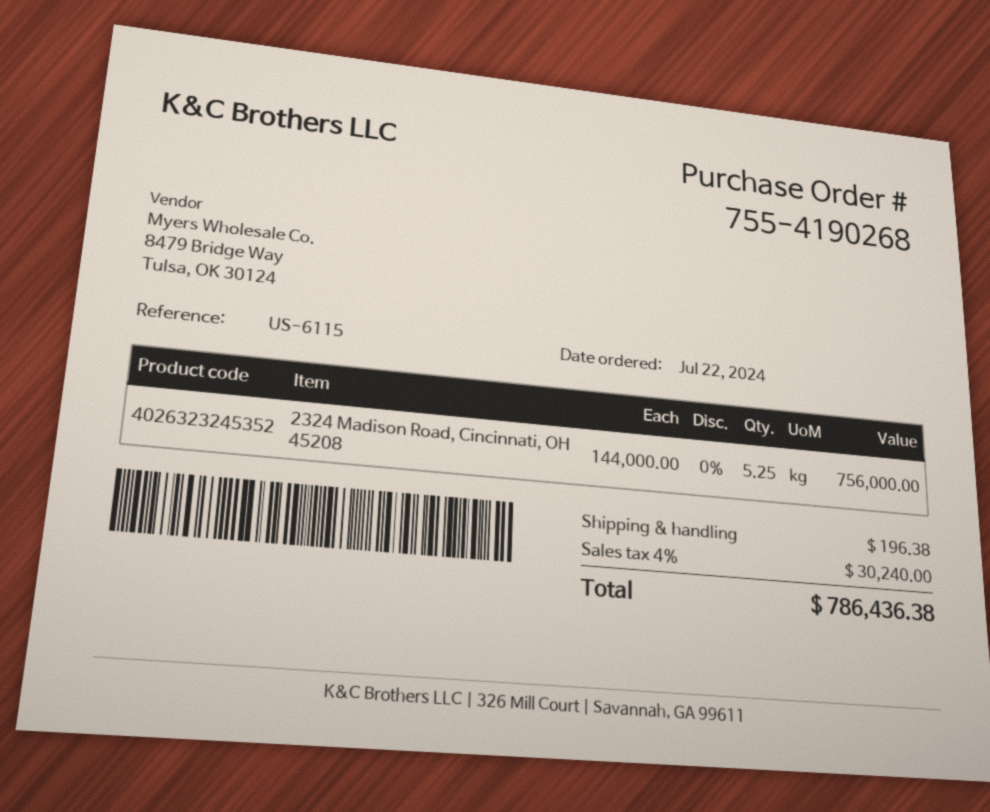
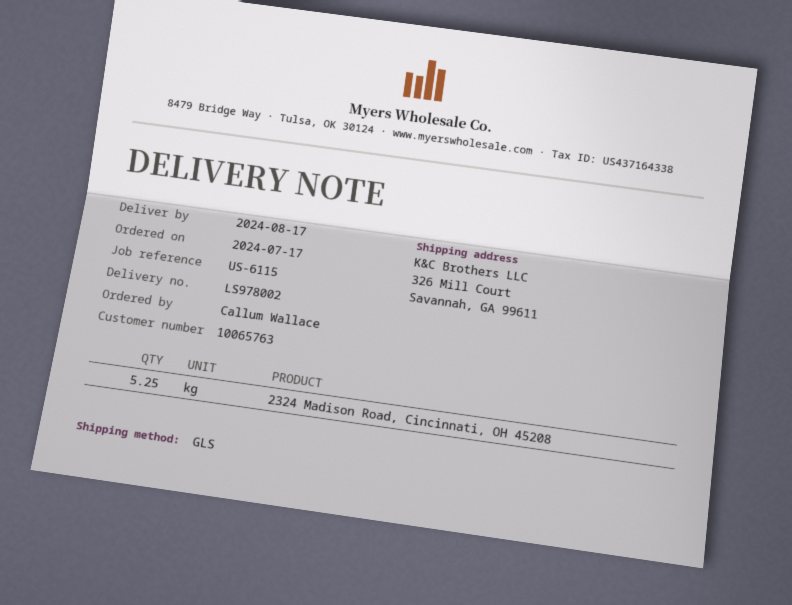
order date: 2024-07-22 -> 2024-07-17

